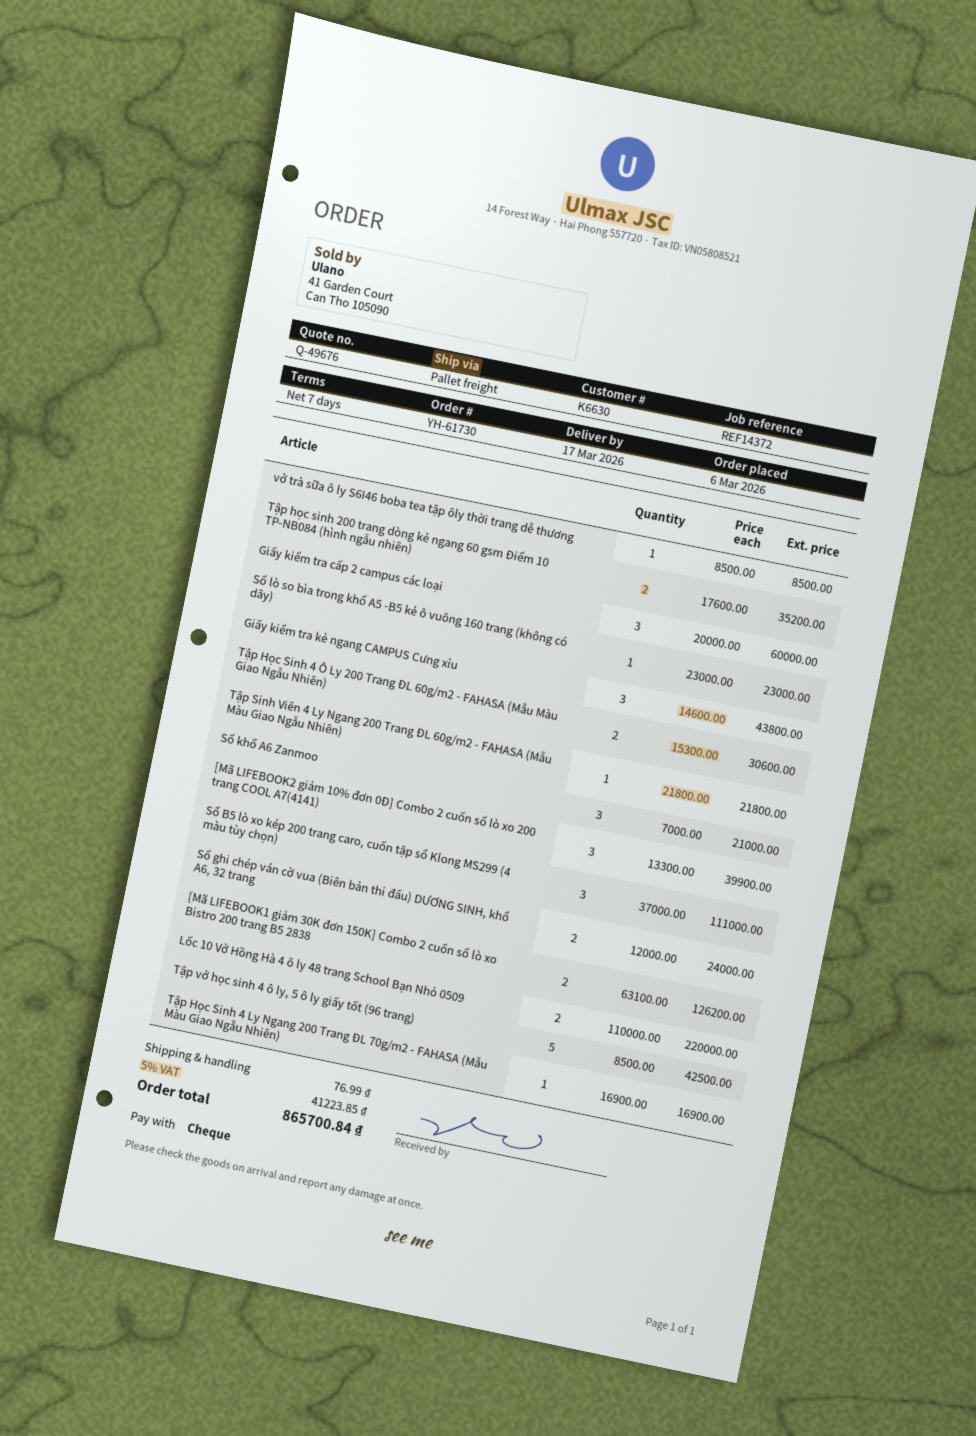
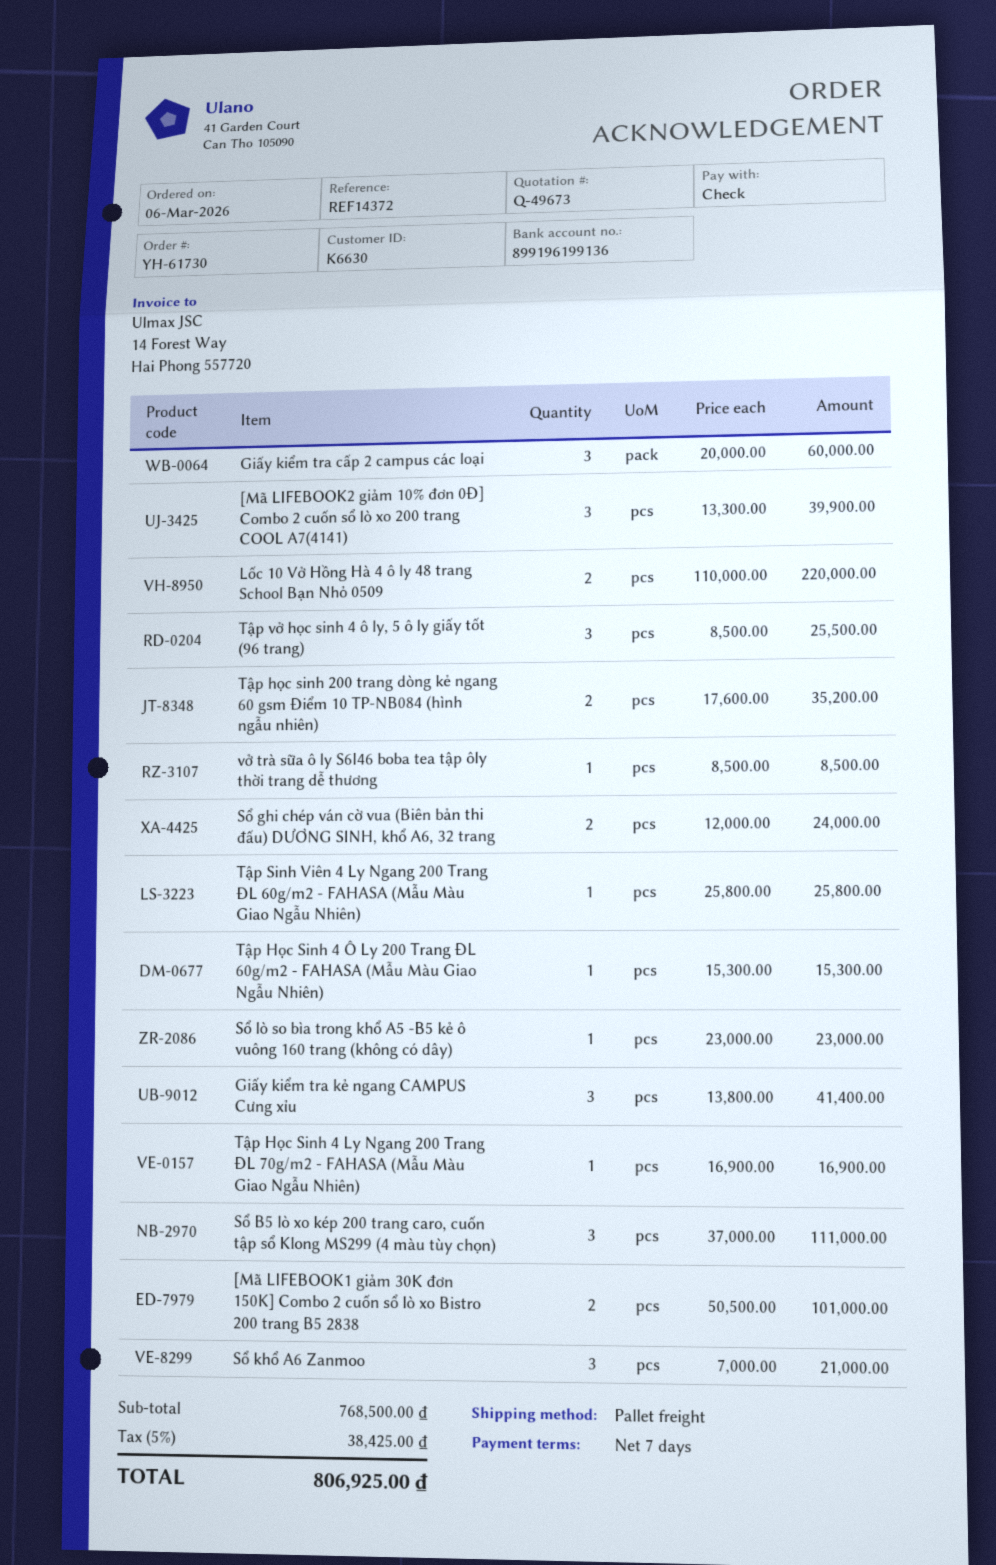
quote number: Q-49676 -> Q-49673
Giấy kiểm tra kẻ ngang CAMPUS Cưng xỉu: 3 x 14600.00 = 43800.00 -> 3 x 13800.00 = 41400.00
Tập Học Sinh 4 Ô Ly 200 Trang ĐL 60g/m2 - FAHASA (Mẫu Màu Giao Ngẫu Nhiên): 2 x 15300.00 = 30600.00 -> 1 x 15300.00 = 15300.00
Tập Sinh Viên 4 Ly Ngang 200 Trang ĐL 60g/m2 - FAHASA (Mẫu Màu Giao Ngẫu Nhiên): 1 x 21800.00 = 21800.00 -> 1 x 25800.00 = 25800.00
[Mã LIFEBOOK1 giảm 30K đơn 150K] Combo 2 cuốn sổ lò xo Bistro 200 trang B5 2838: 2 x 63100.00 = 126200.00 -> 2 x 50500.00 = 101000.00
Tập vở học sinh 4 ô ly, 5 ô ly giấy tốt (96 trang): 5 x 8500.00 = 42500.00 -> 3 x 8500.00 = 25500.00
shipping: 76.99 -> none
tax: 5% = 41223.85 -> 5% = 38425.00
total: 865700.84 -> 806925.00

